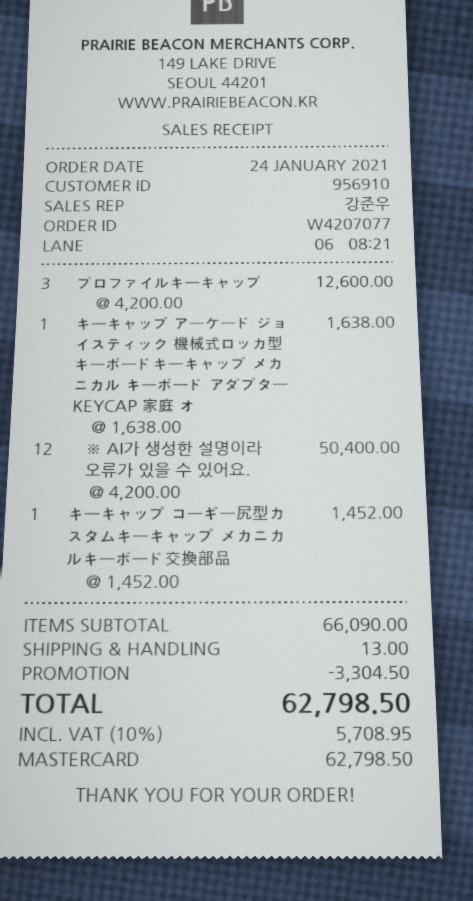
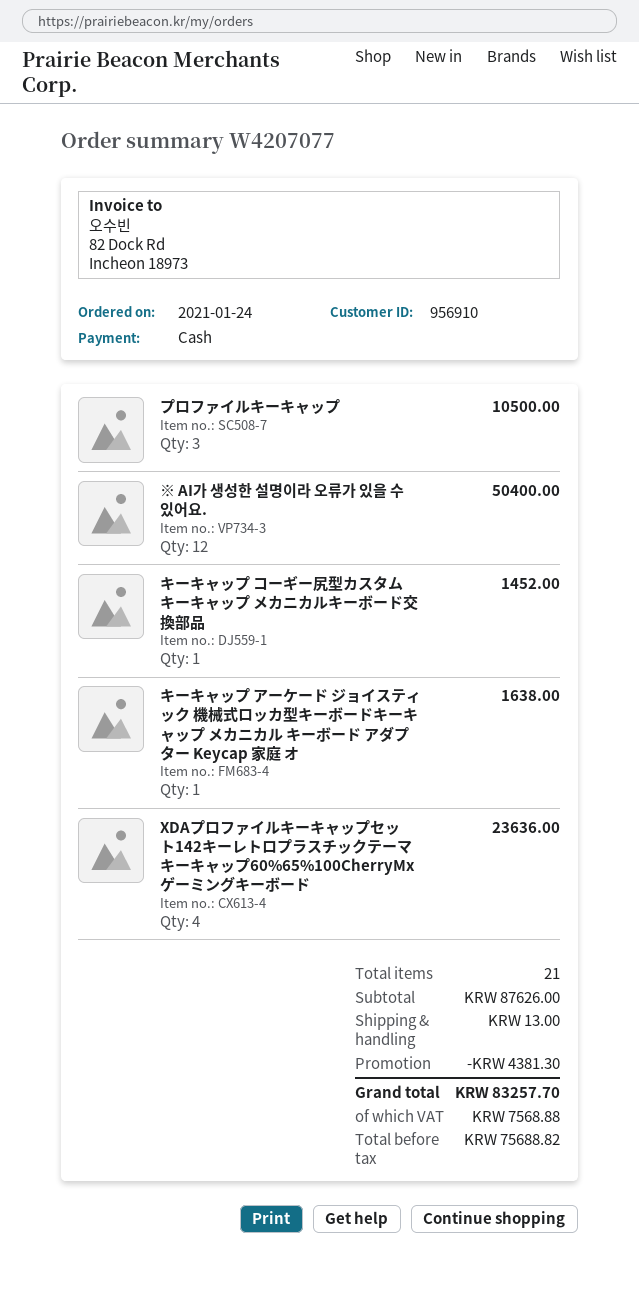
payment method: Mastercard -> cash
プロファイルキーキャップ: 3 for 12600.00 -> 3 for 10500.00
XDAプロファイルキーキャップセット142キーレトロプラスチックテーマキーキャップ60%65%100CherryMxゲーミングキーボード: none -> 4 for 23636.00
subtotal: 66090.00 -> 87626.00
discount: 3304.50 -> 4381.30
tax: 5708.95 -> 7568.88
total: 62798.50 -> 83257.70

